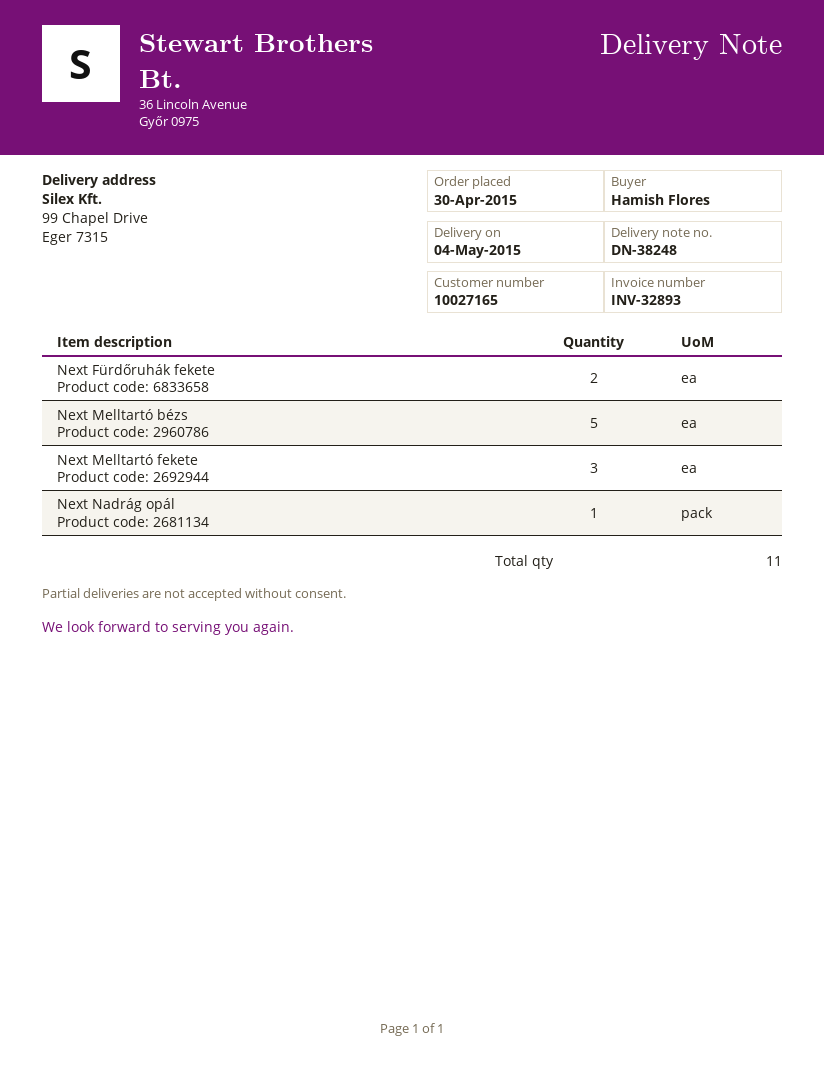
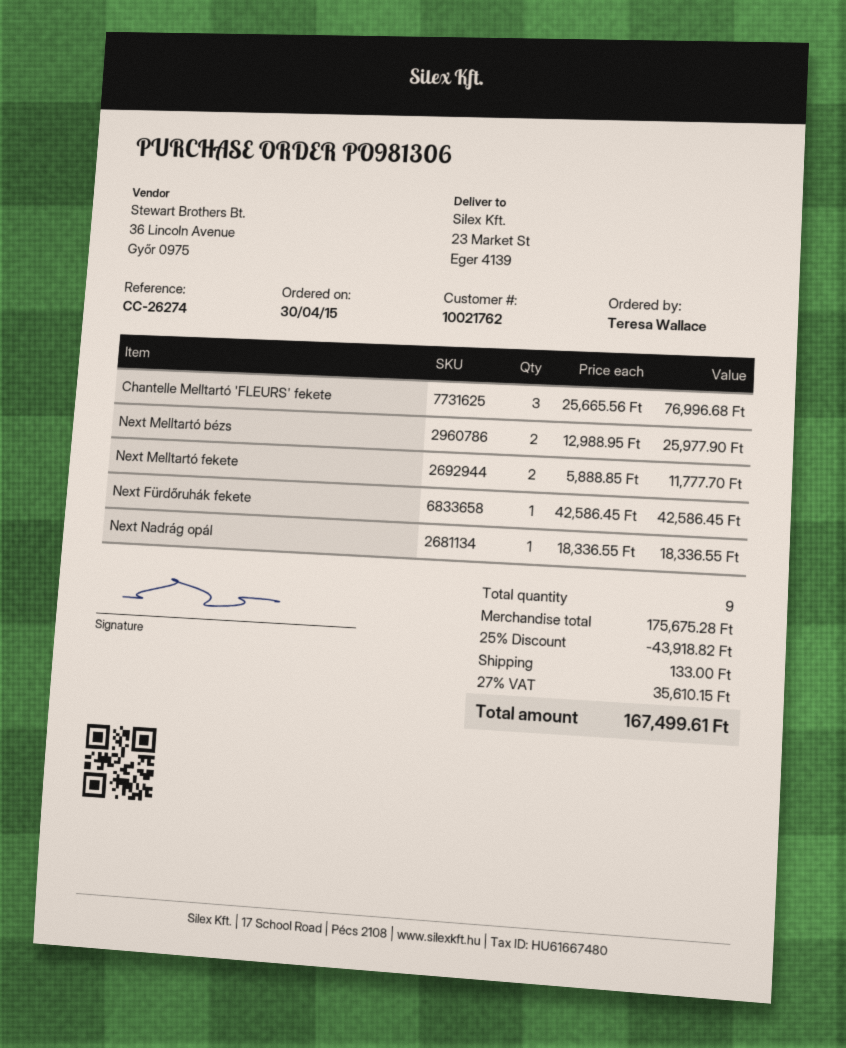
customer number: 10027165 -> 10021762
ordered by: Hamish Flores -> Teresa Wallace
ship to: 99 Chapel Drive, Eger 7315 -> 23 Market St, Eger 4139
Next Fürdőruhák fekete: 2 -> 1
Next Melltartó bézs: 5 -> 2
Next Melltartó fekete: 3 -> 2
Chantelle Melltartó 'FLEURS' fekete: none -> 3
total quantity: 11 -> 9

